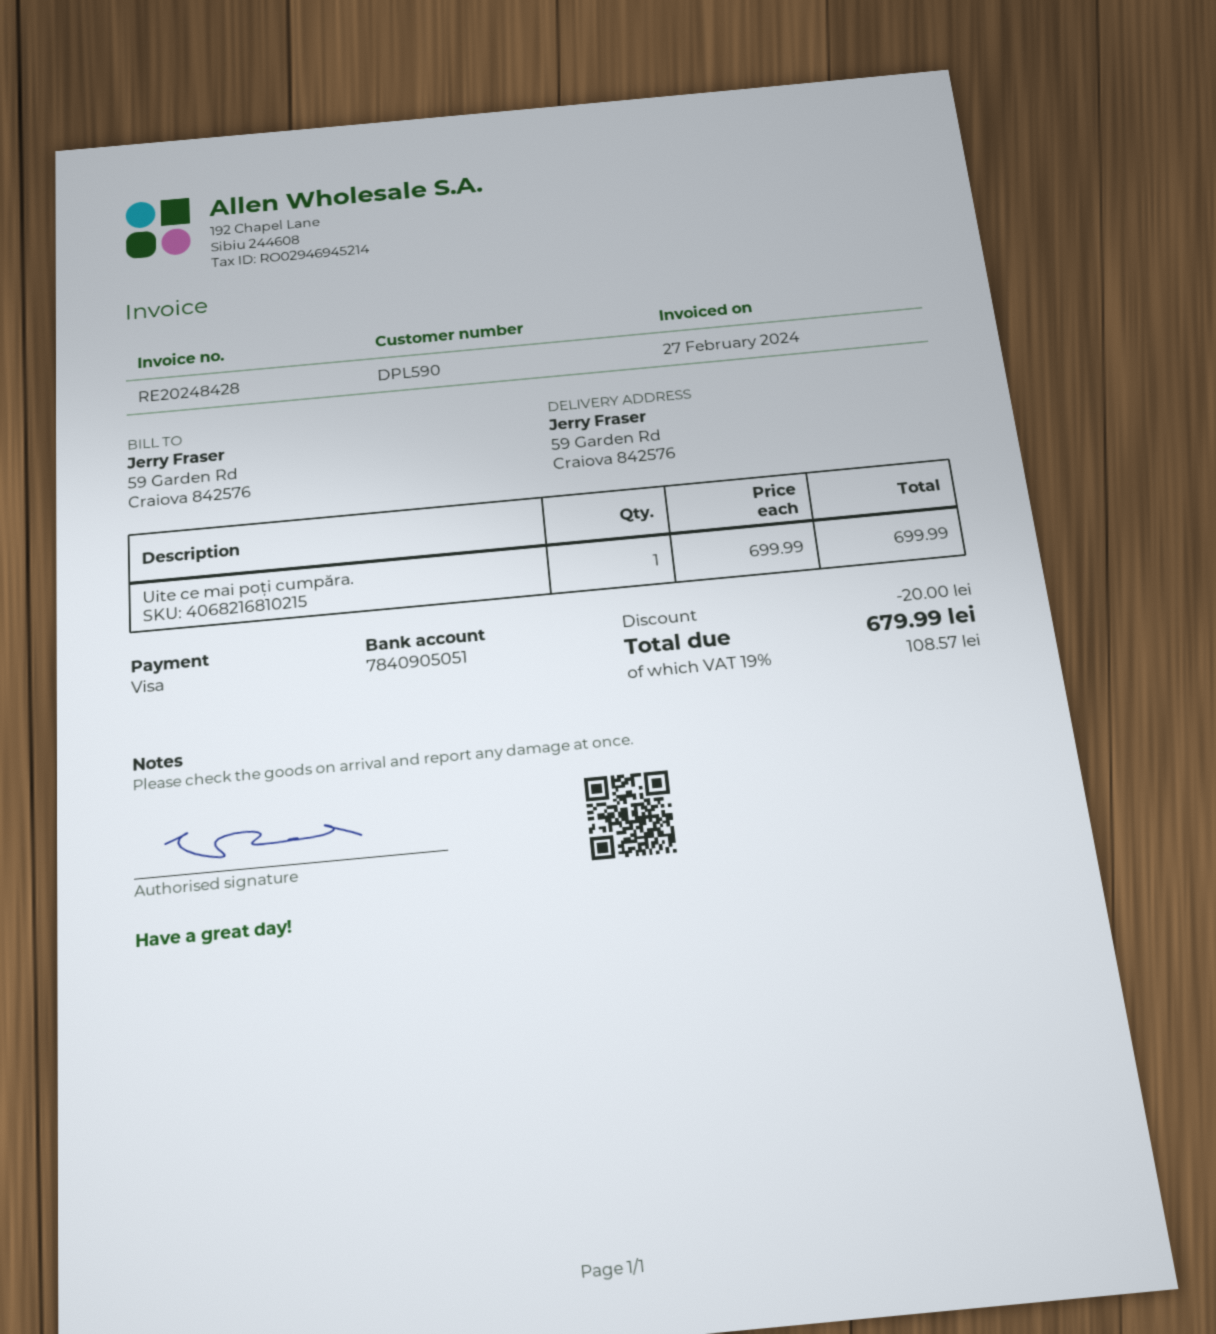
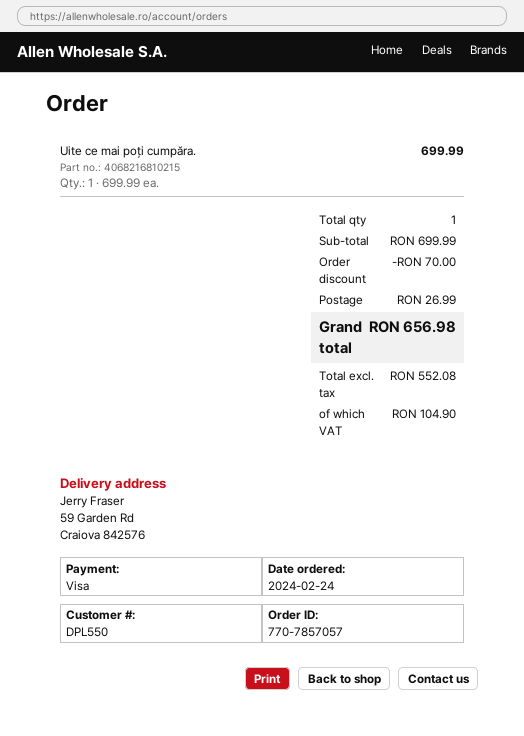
customer number: DPL590 -> DPL550
discount: 20.00 -> 70.00
shipping: none -> 26.99
tax: 108.57 -> 104.90
total: 679.99 -> 656.98

